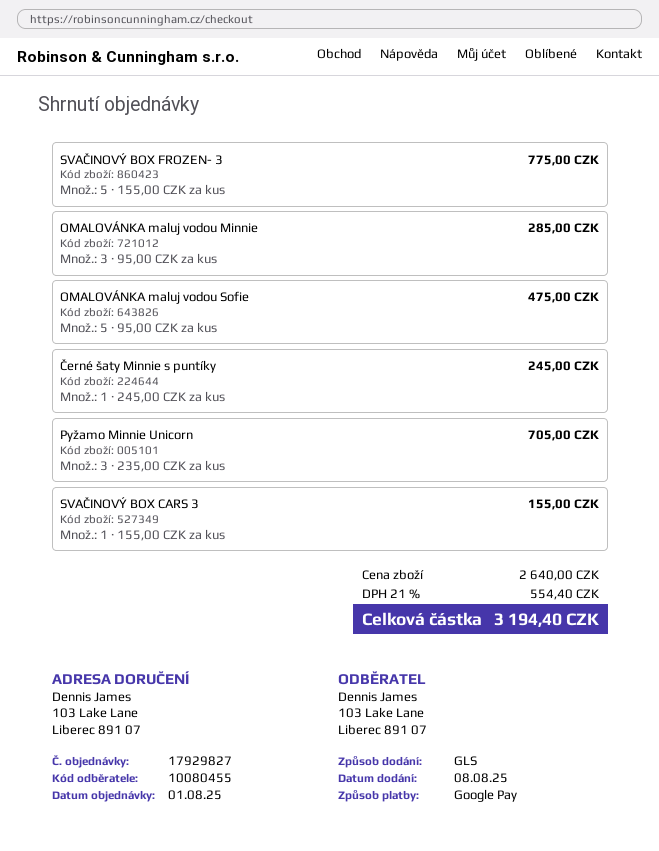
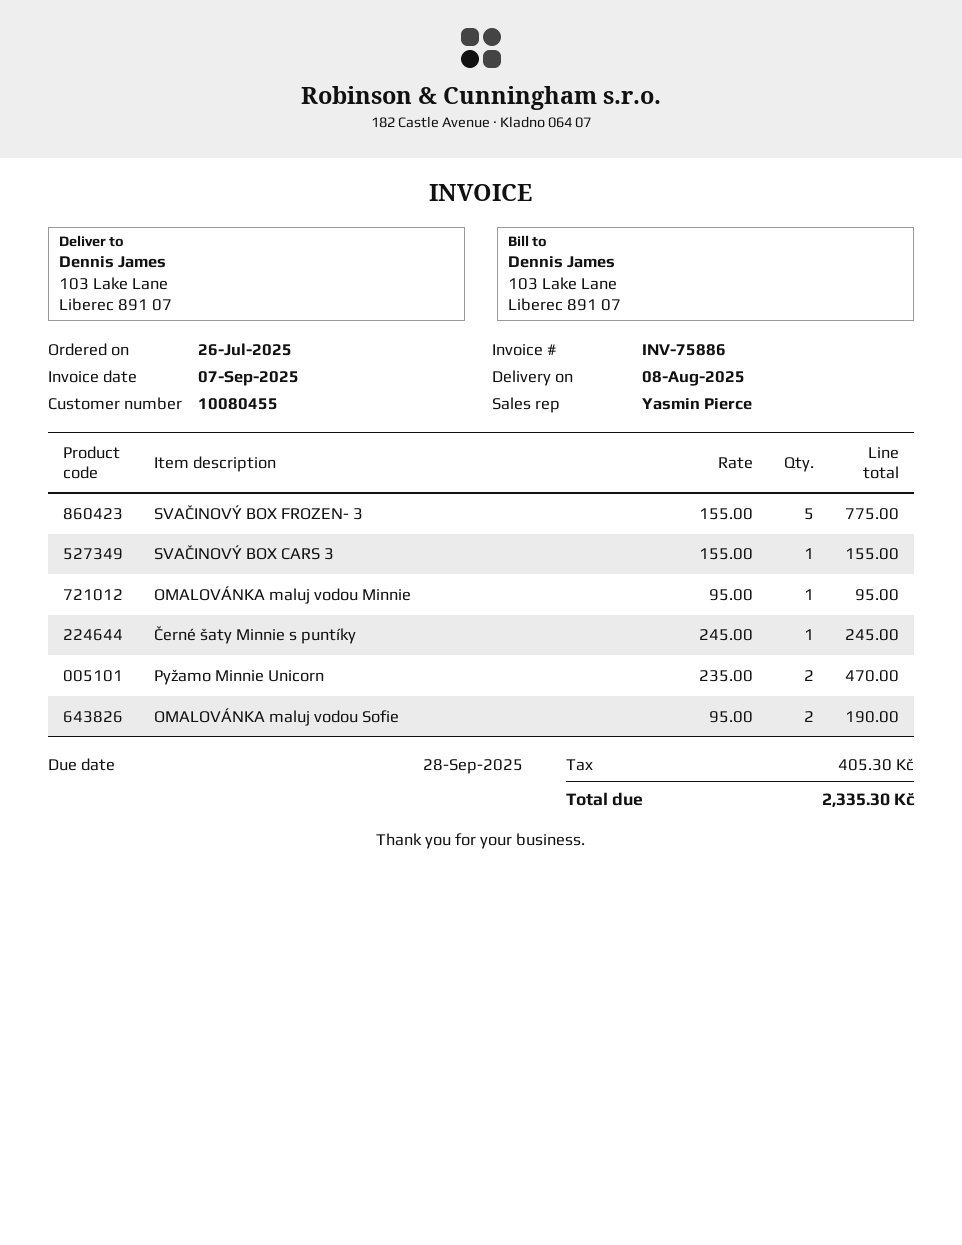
order date: 2025-08-01 -> 2025-07-26
OMALOVÁNKA maluj vodou Minnie: 3 x 95.00 = 285.00 -> 1 x 95.00 = 95.00
OMALOVÁNKA maluj vodou Sofie: 5 x 95.00 = 475.00 -> 2 x 95.00 = 190.00
Pyžamo Minnie Unicorn: 3 x 235.00 = 705.00 -> 2 x 235.00 = 470.00
tax: 554.40 -> 405.30
total: 3194.40 -> 2335.30

